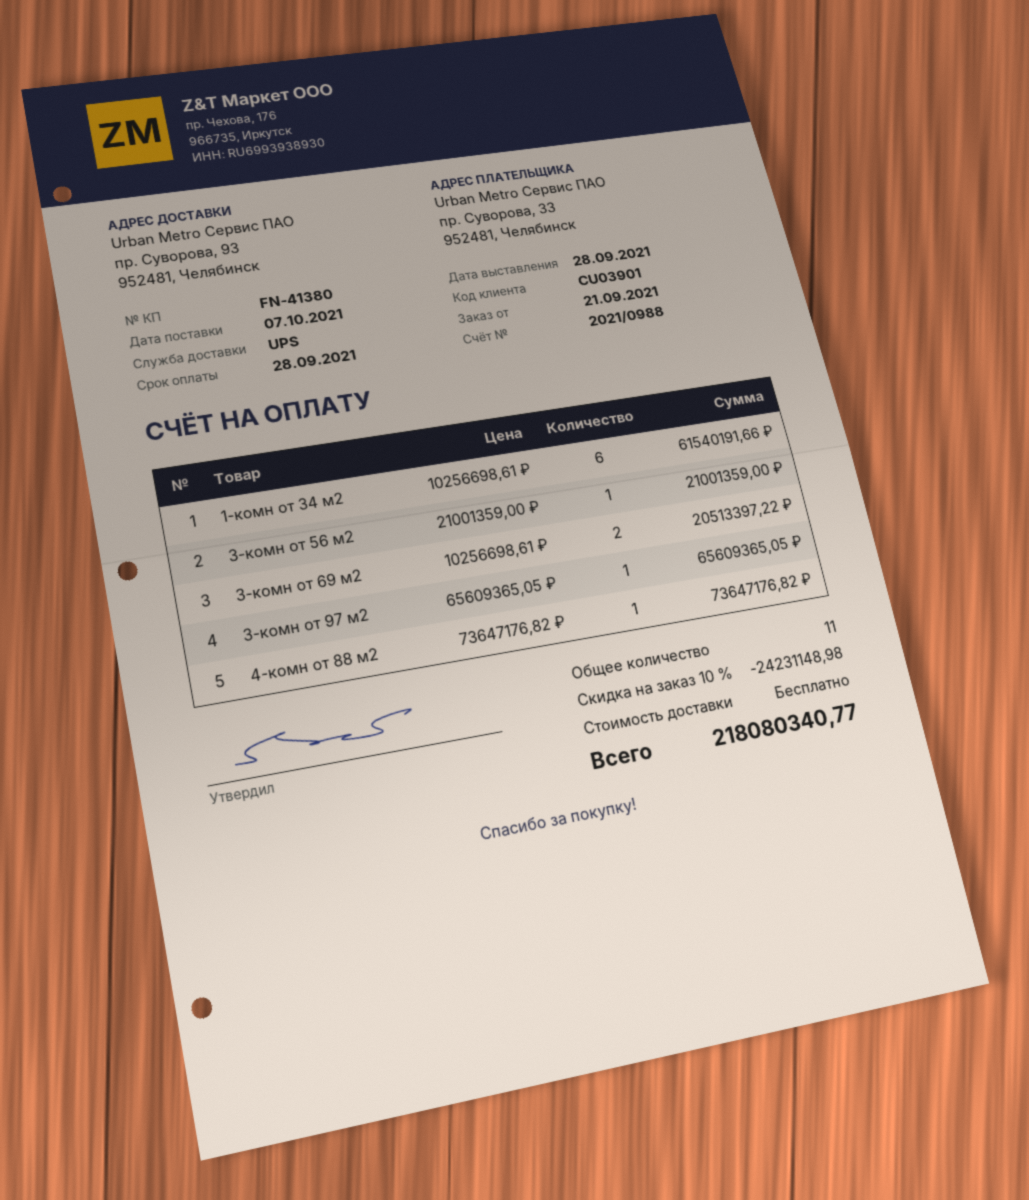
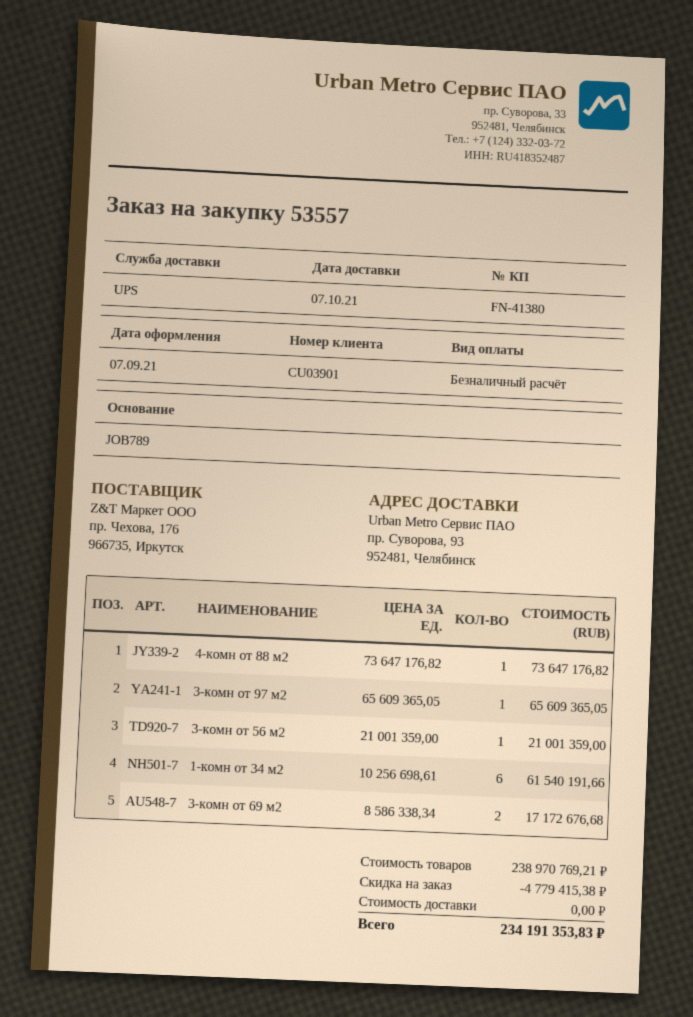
order date: 2021-09-21 -> 2021-09-07
3-комн от 69 м2: 2 x 10256698.61 = 20513397.22 -> 2 x 8586338.34 = 17172676.68
discount: 24231148.98 -> 4779415.38
total: 218080340.77 -> 234191353.83

